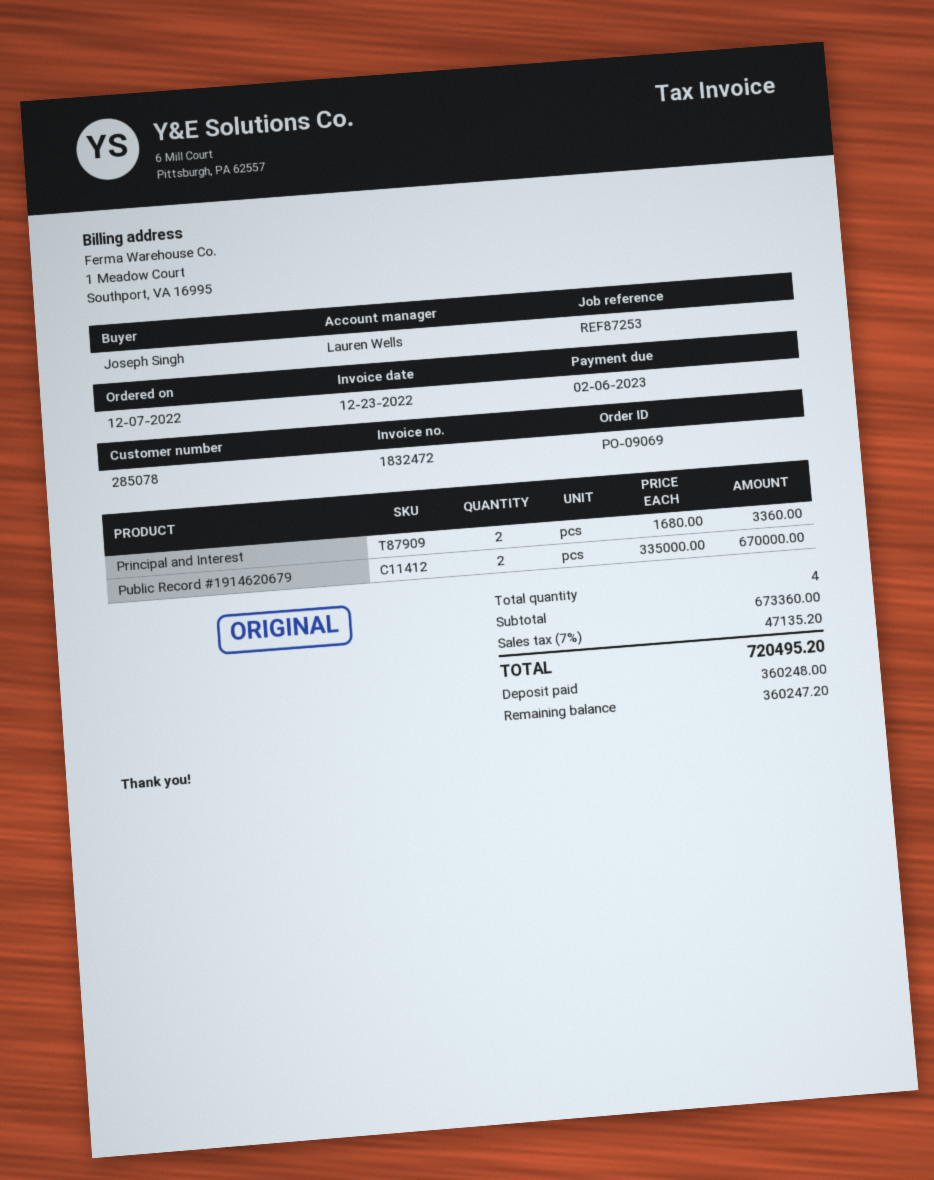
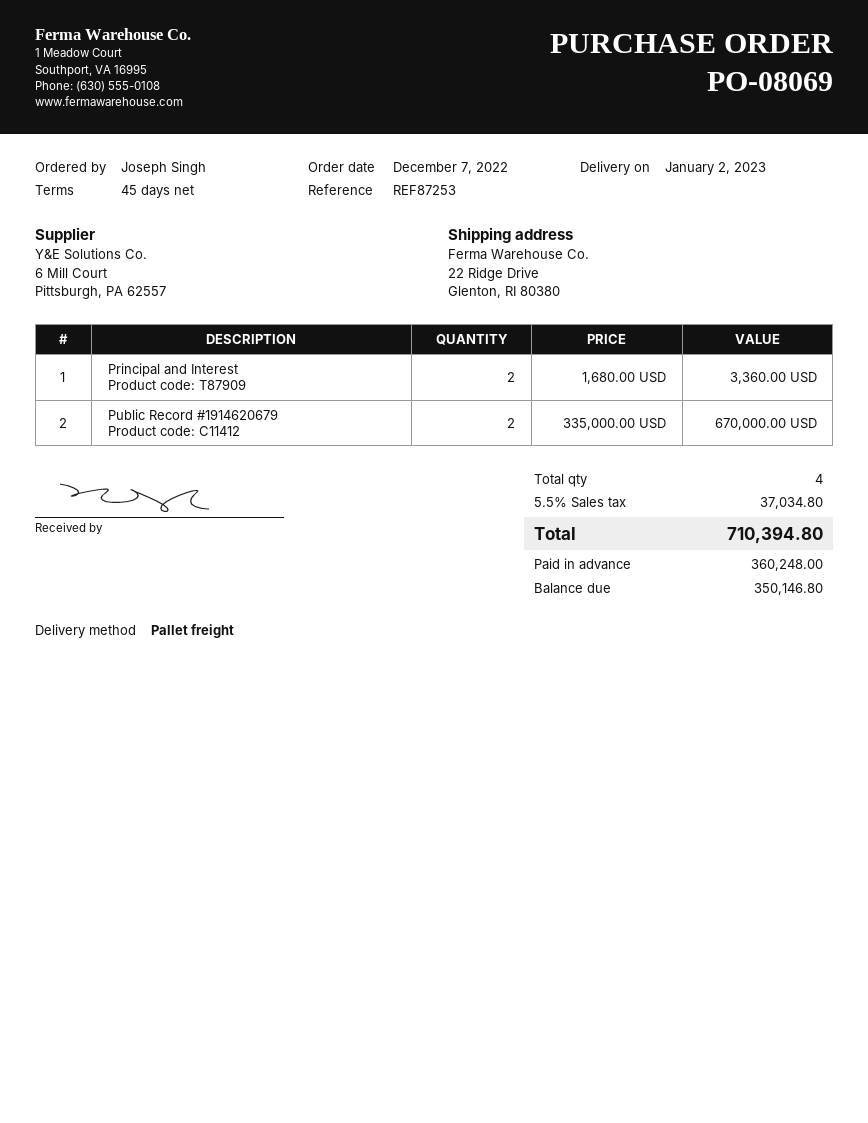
order number: PO-09069 -> PO-08069
tax: 7% = 47135.20 -> 5.5% = 37034.80
total: 720495.20 -> 710394.80
balance: 360247.20 -> 350146.80

